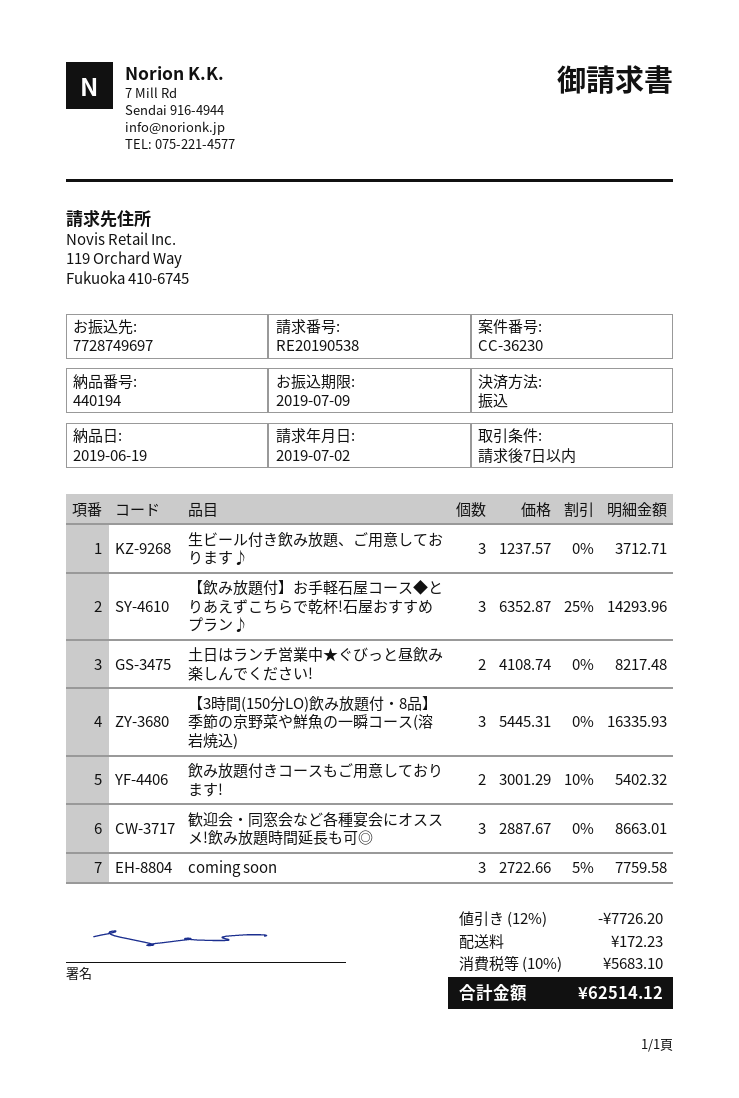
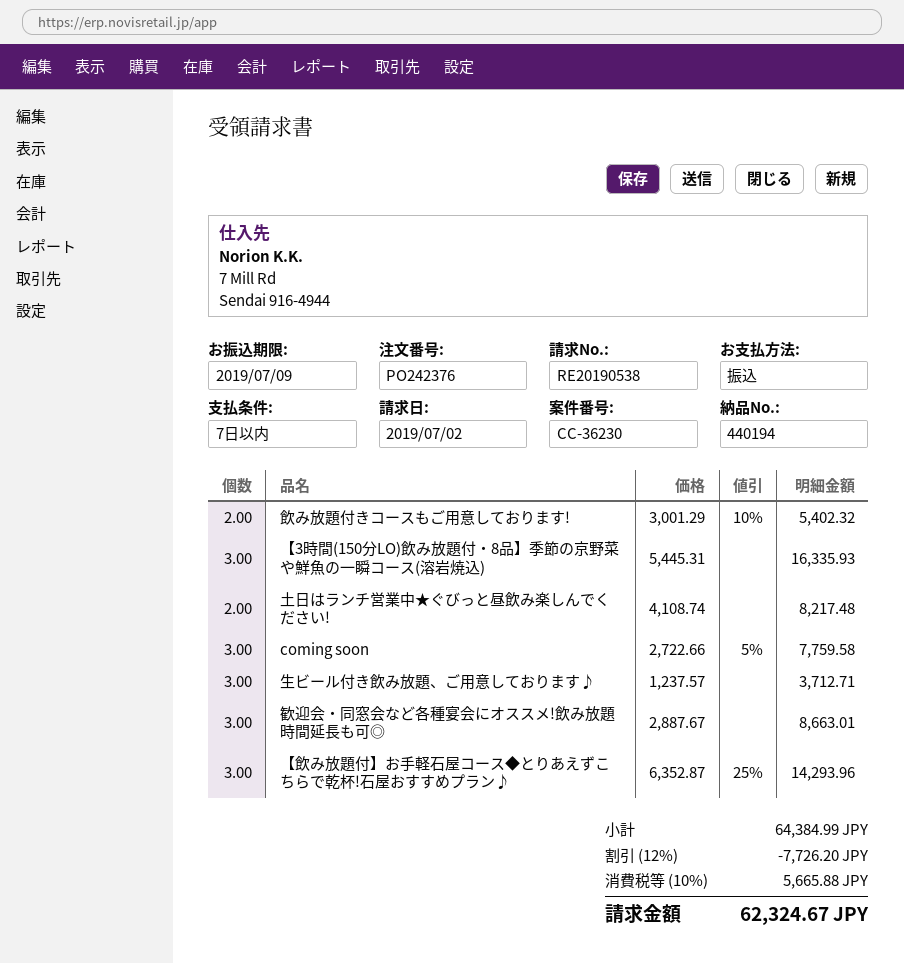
shipping: 172.23 -> none
tax: 10% = 5683.10 -> 10% = 5665.88
total: 62514.12 -> 62324.67

